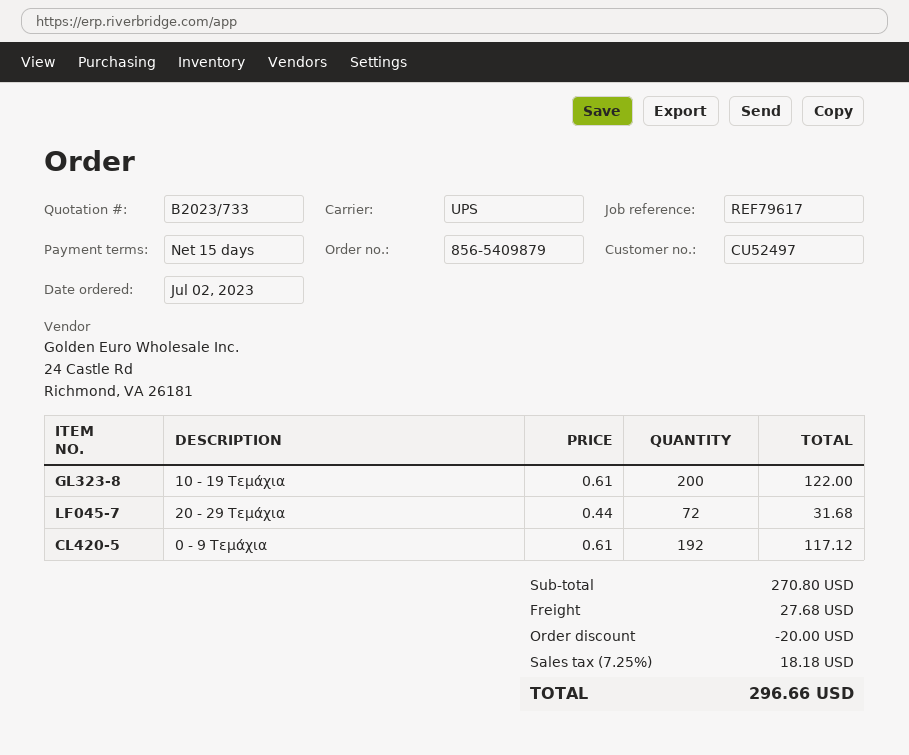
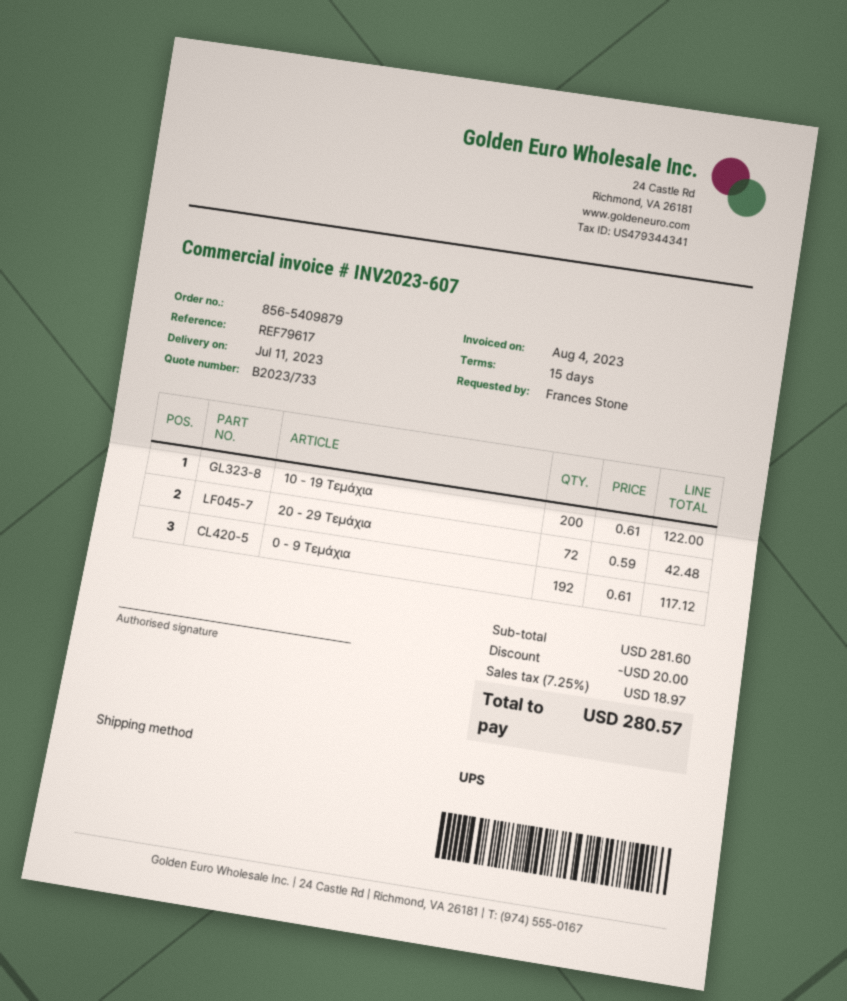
20 - 29 Τεμάχια: 72 x 0.44 = 31.68 -> 72 x 0.59 = 42.48
subtotal: 270.80 -> 281.60
shipping: 27.68 -> none
tax: 7.25% = 18.18 -> 7.25% = 18.97
total: 296.66 -> 280.57

